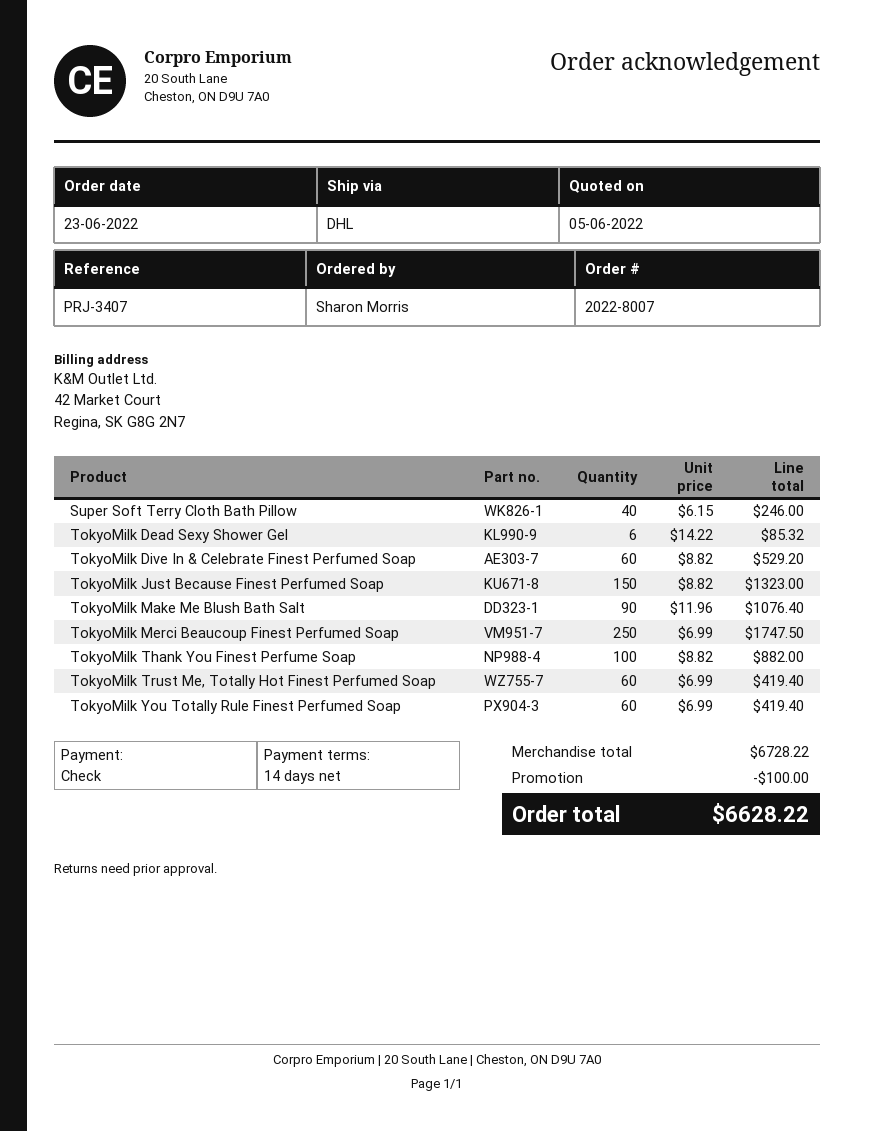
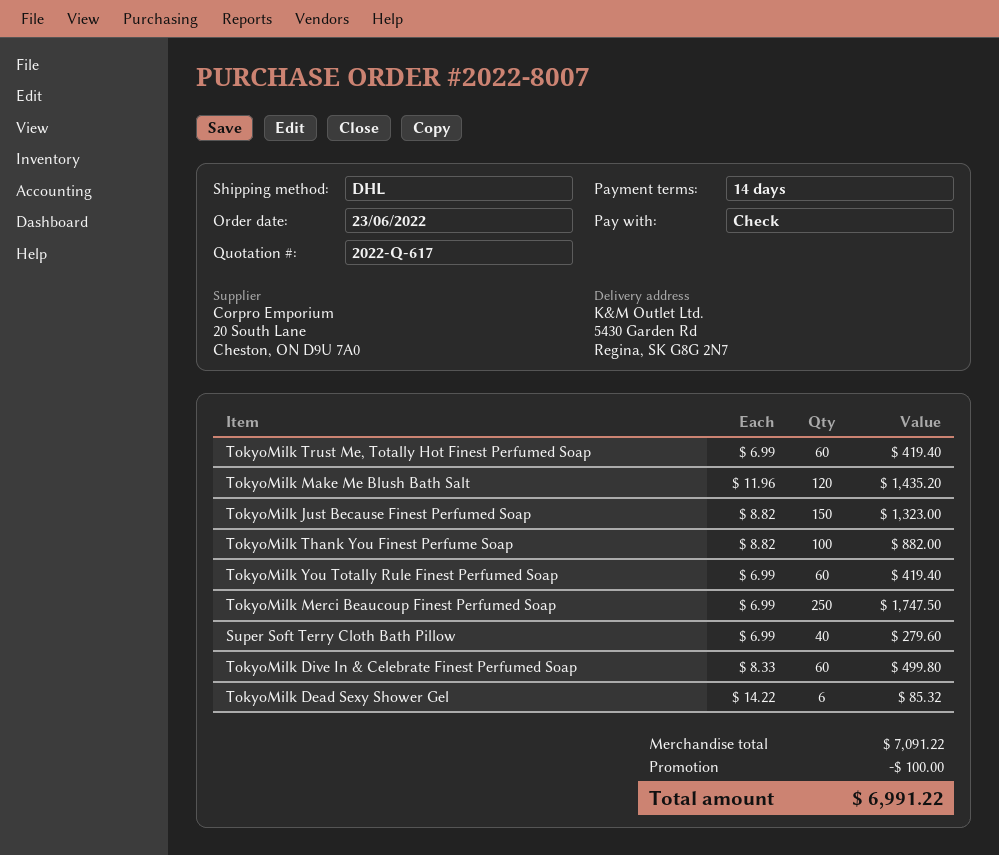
Super Soft Terry Cloth Bath Pillow: 40 x 6.15 = 246.00 -> 40 x 6.99 = 279.60
TokyoMilk Dive In & Celebrate Finest Perfumed Soap: 60 x 8.82 = 529.20 -> 60 x 8.33 = 499.80
TokyoMilk Make Me Blush Bath Salt: 90 x 11.96 = 1076.40 -> 120 x 11.96 = 1435.20
subtotal: 6728.22 -> 7091.22
total: 6628.22 -> 6991.22

